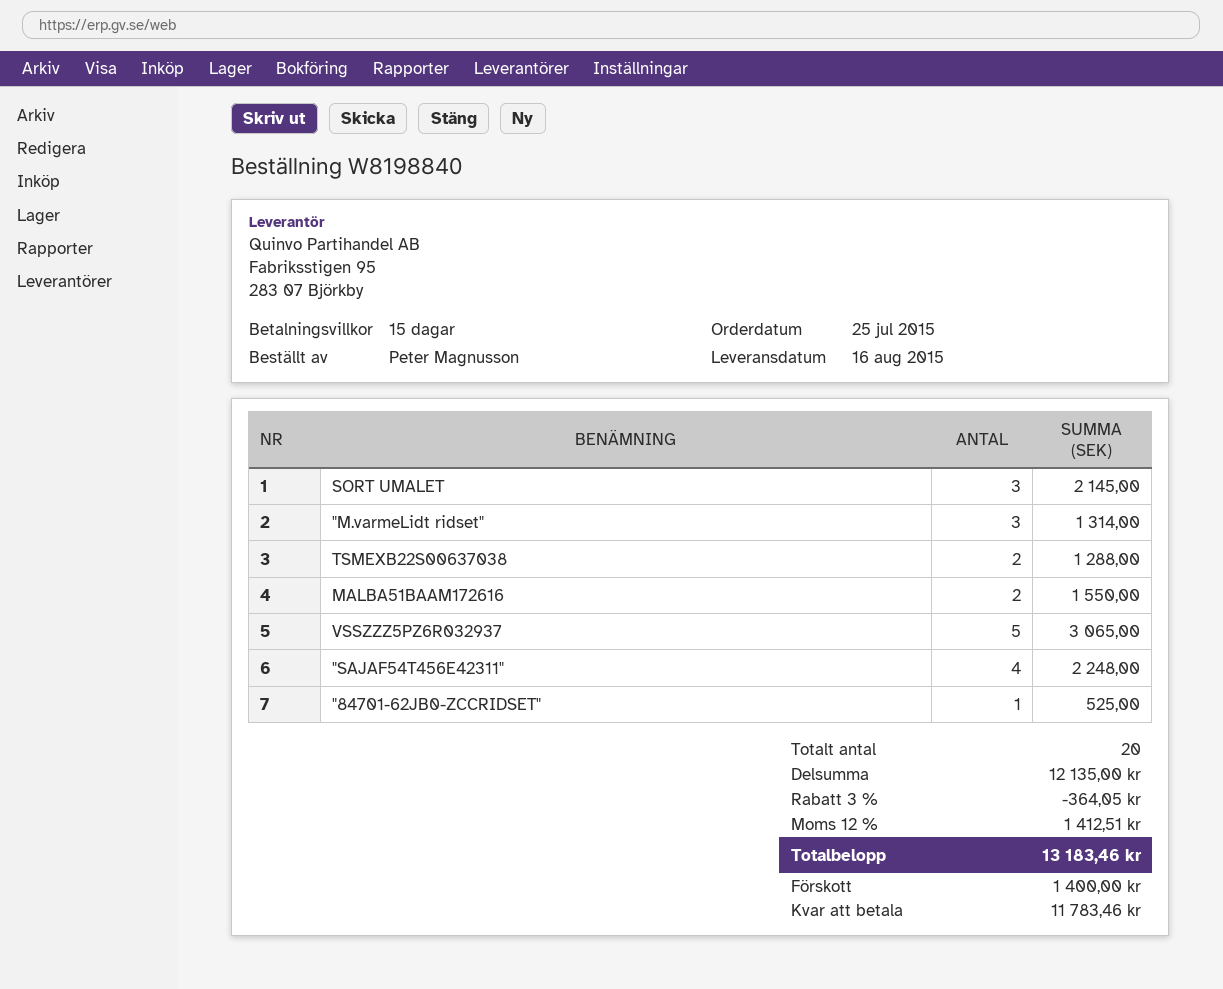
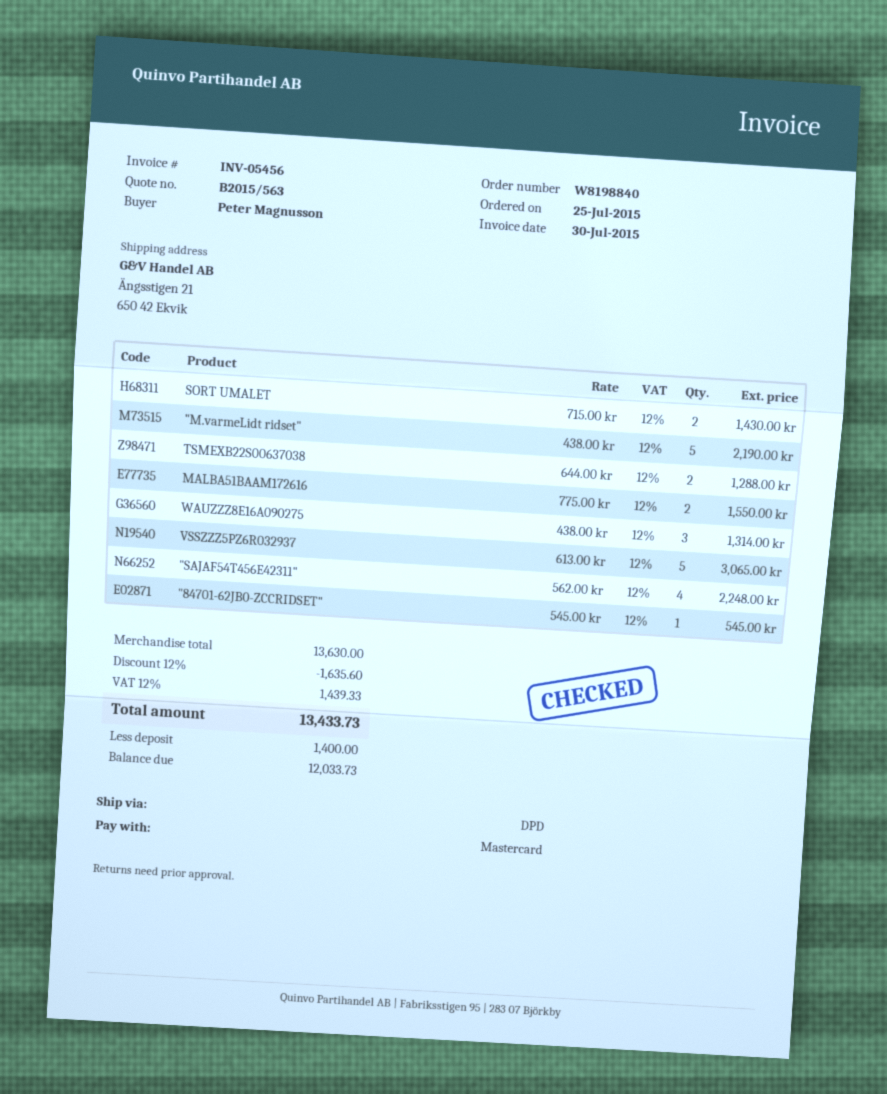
SORT UMALET: 3 for 2145.00 -> 2 for 1430.00
"M.varmeLidt ridset": 3 for 1314.00 -> 5 for 2190.00
"84701-62JB0-ZCCRIDSET": 1 for 525.00 -> 1 for 545.00
WAUZZZ8E16A090275: none -> 3 for 1314.00
subtotal: 12135.00 -> 13630.00
discount: 3% = 364.05 -> 12% = 1635.60
tax: 12% = 1412.51 -> 12% = 1439.33
total: 13183.46 -> 13433.73
balance: 11783.46 -> 12033.73

